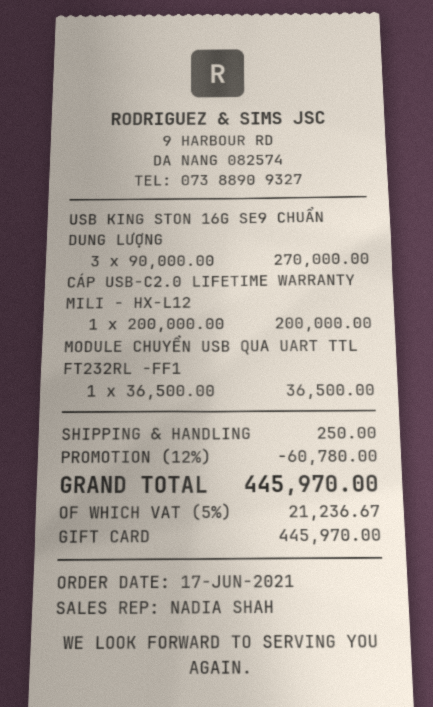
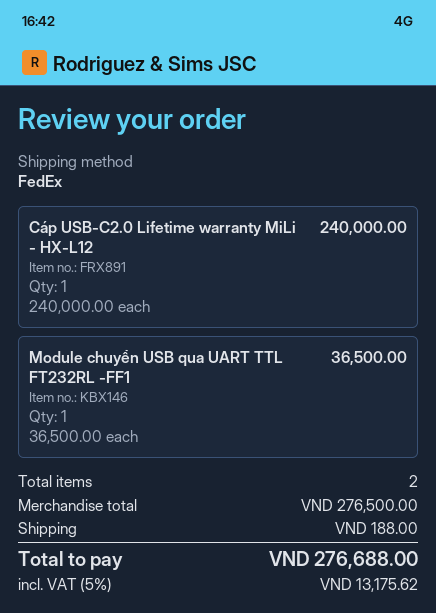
USB KING STON 16G SE9 CHUẨN DUNG LƯỢNG: 3 x 90000.00 = 270000.00 -> none
CÁP USB-C2.0 LIFETIME WARRANTY MILI - HX-L12: 1 x 200000.00 = 200000.00 -> 1 x 240000.00 = 240000.00
discount: 12% = 60780.00 -> none
shipping: 250.00 -> 188.00
tax: 5% = 21236.67 -> 5% = 13175.62
total: 445970.00 -> 276688.00

